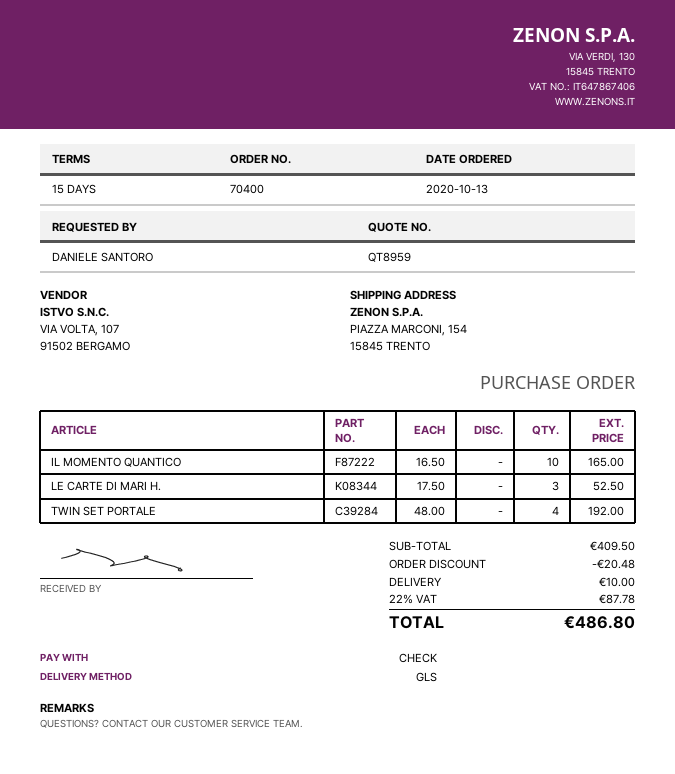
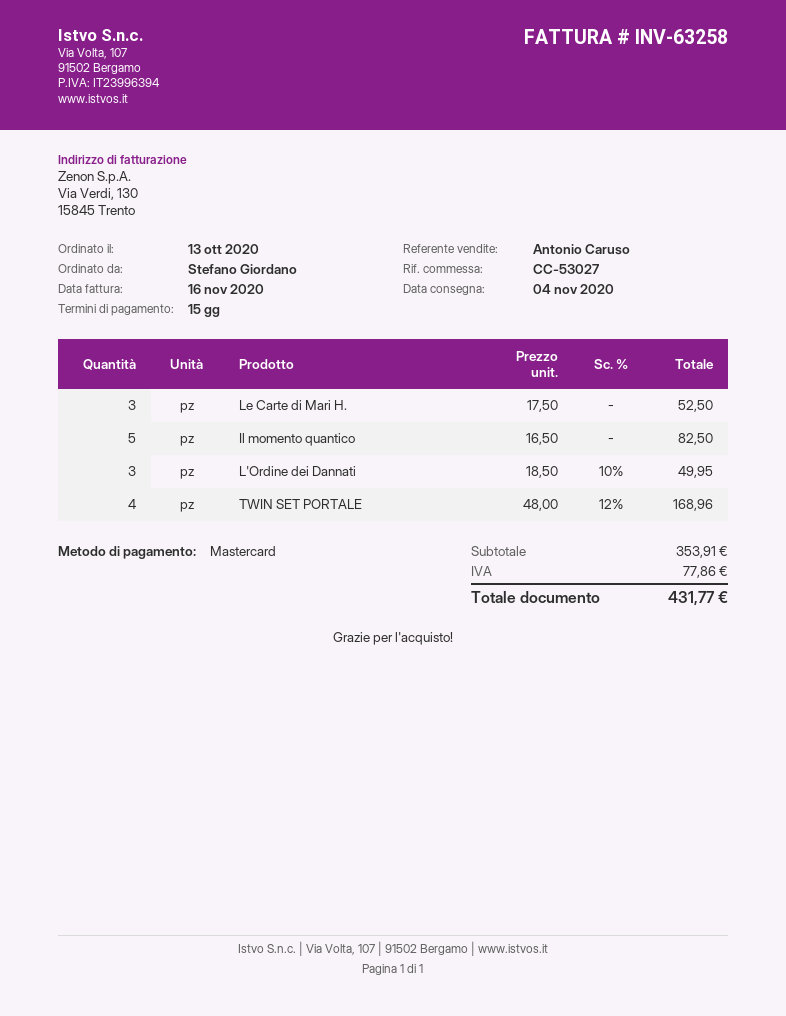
ordered by: DANIELE SANTORO -> Stefano Giordano
payment method: cheque -> Mastercard
IL MOMENTO QUANTICO: 10 x 16.50 = 165.00 -> 5 x 16.50 = 82.50
TWIN SET PORTALE: 4 x 48.00 = 192.00 -> 4 x 48.00 - 12% = 168.96
L'Ordine dei Dannati: none -> 3 x 18.50 - 10% = 49.95
subtotal: 409.50 -> 353.91
discount: 20.48 -> none
shipping: 10.00 -> none
tax: 87.78 -> 77.86
total: 486.80 -> 431.77

